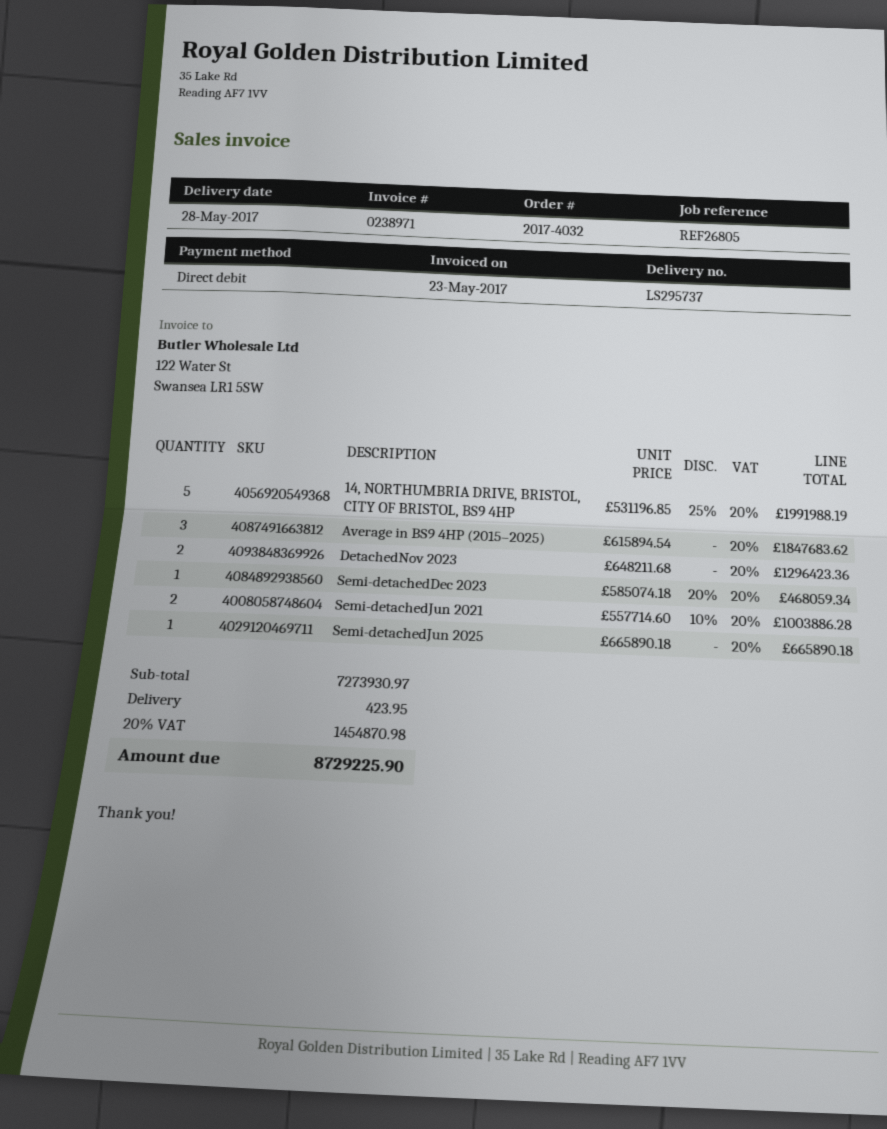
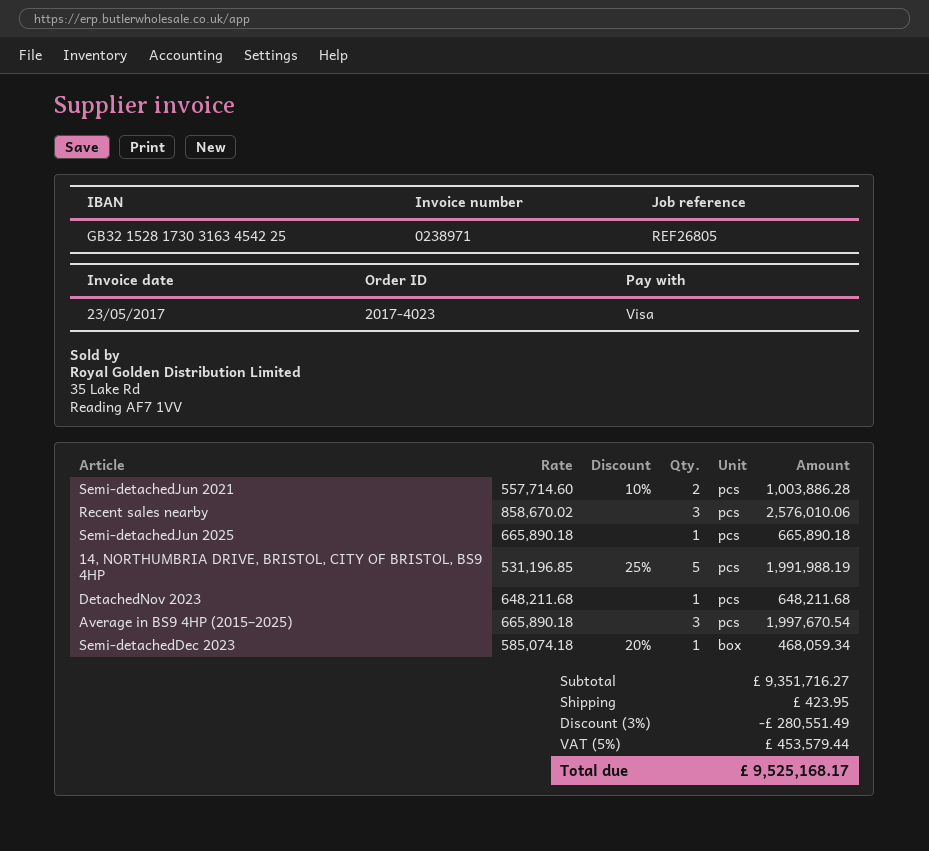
order number: 2017-4032 -> 2017-4023
payment method: direct debit -> Visa
Average in BS9 4HP (2015–2025): 3 x 615894.54 = 1847683.62 -> 3 x 665890.18 = 1997670.54
DetachedNov 2023: 2 x 648211.68 = 1296423.36 -> 1 x 648211.68 = 648211.68
Recent sales nearby: none -> 3 x 858670.02 = 2576010.06
subtotal: 7273930.97 -> 9351716.27
discount: none -> 3% = 280551.49
tax: 20% = 1454870.98 -> 5% = 453579.44
total: 8729225.90 -> 9525168.17

